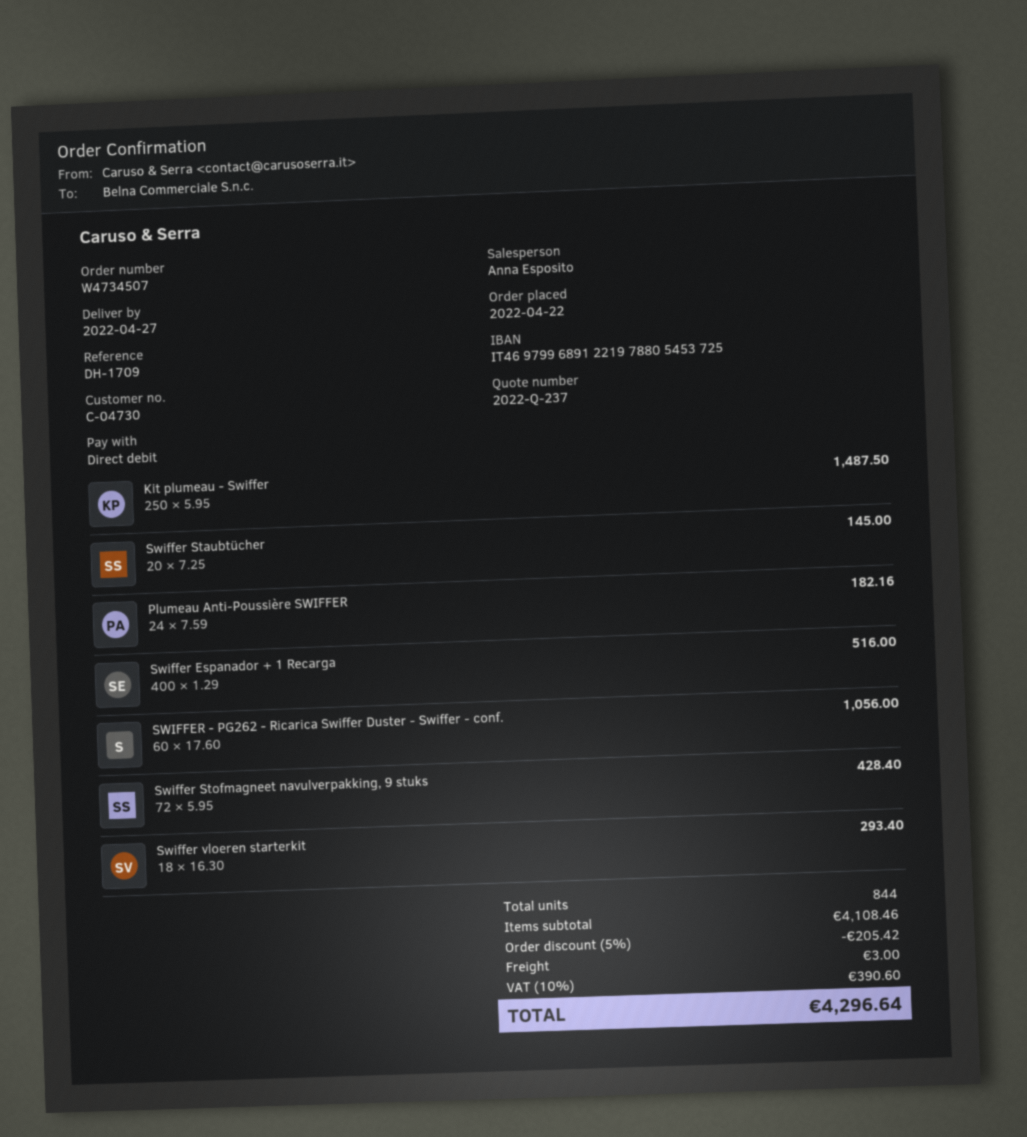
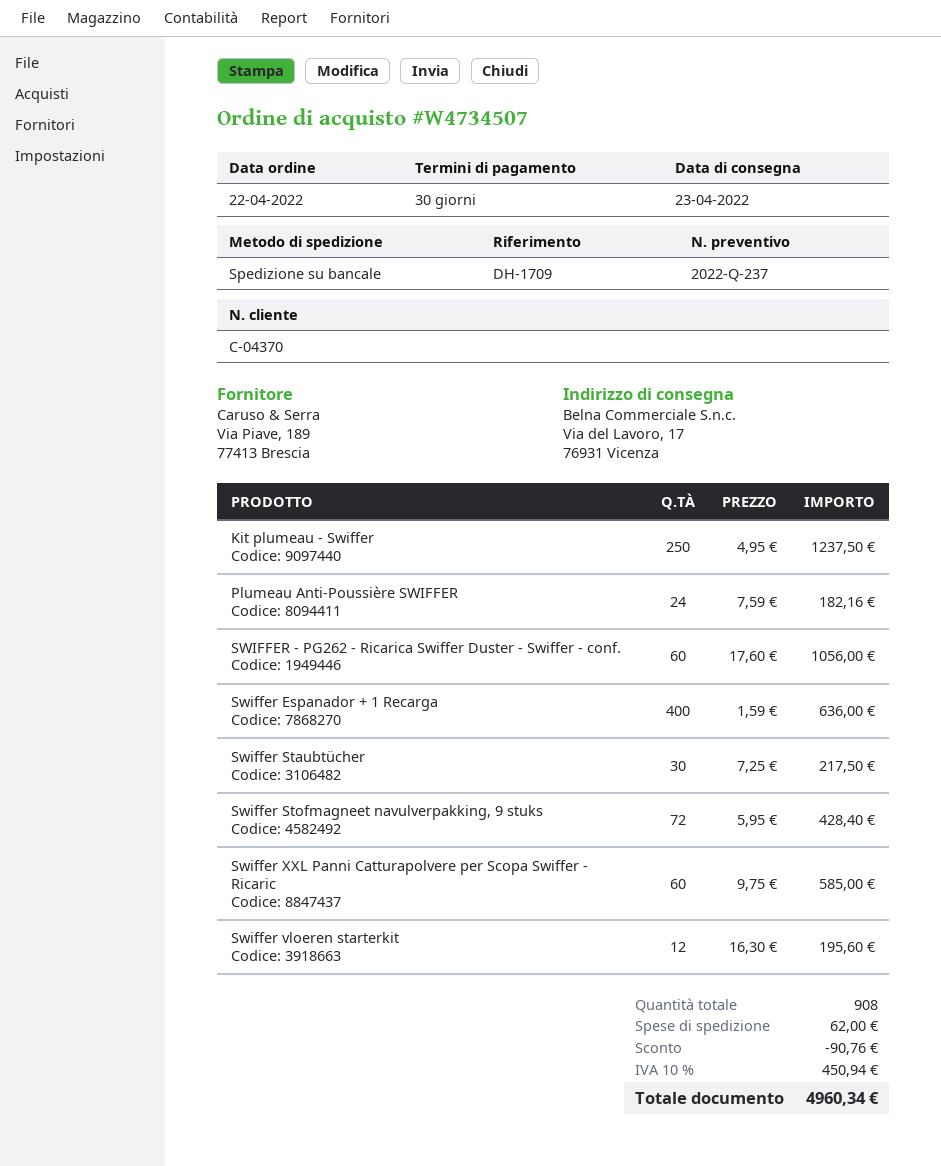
delivery date: 2022-04-27 -> 2022-04-23
customer number: C-04730 -> C-04370
Kit plumeau - Swiffer: 250 x 5.95 = 1487.50 -> 250 x 4.95 = 1237.50
Swiffer Staubtücher: 20 x 7.25 = 145.00 -> 30 x 7.25 = 217.50
Swiffer Espanador + 1 Recarga: 400 x 1.29 = 516.00 -> 400 x 1.59 = 636.00
Swiffer vloeren starterkit: 18 x 16.30 = 293.40 -> 12 x 16.30 = 195.60
Swiffer XXL Panni Catturapolvere per Scopa Swiffer - Ricaric: none -> 60 x 9.75 = 585.00
total quantity: 844 -> 908
discount: 205.42 -> 90.76
shipping: 3.00 -> 62.00
tax: 10% = 390.60 -> 10% = 450.94
total: 4296.64 -> 4960.34

